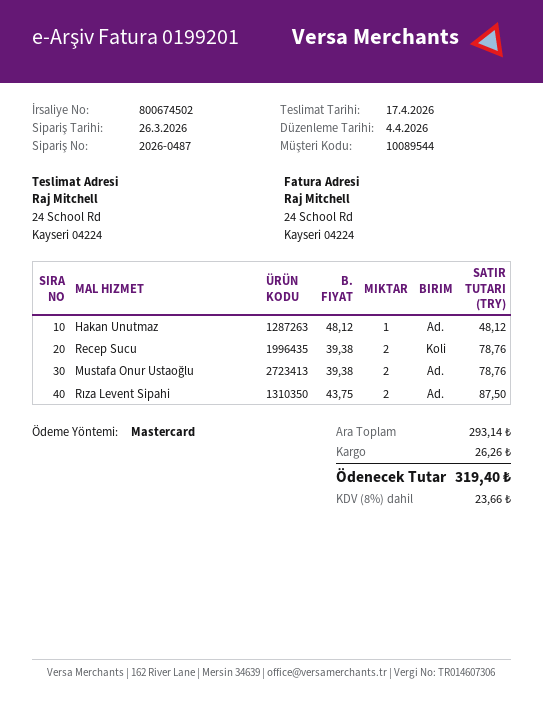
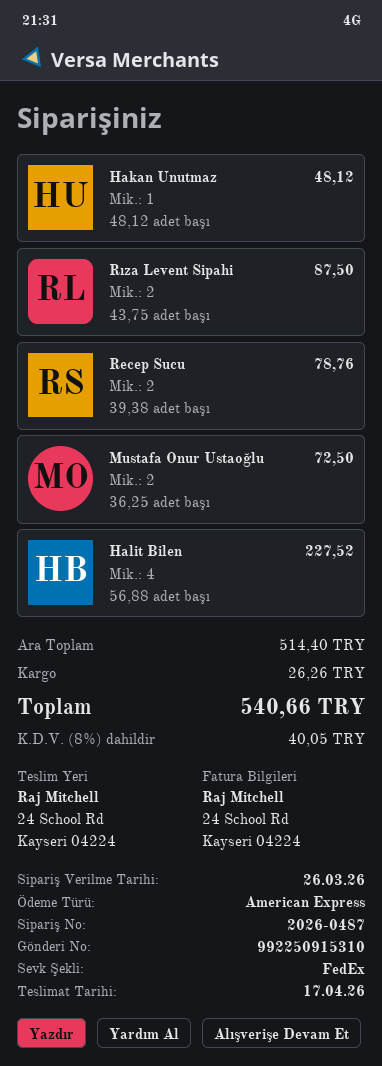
payment method: Mastercard -> American Express
Mustafa Onur Ustaoğlu: 2 x 39.38 = 78.76 -> 2 x 36.25 = 72.50
Halit Bilen: none -> 4 x 56.88 = 227.52
subtotal: 293.14 -> 514.40
tax: 8% = 23.66 -> 8% = 40.05
total: 319.40 -> 540.66

